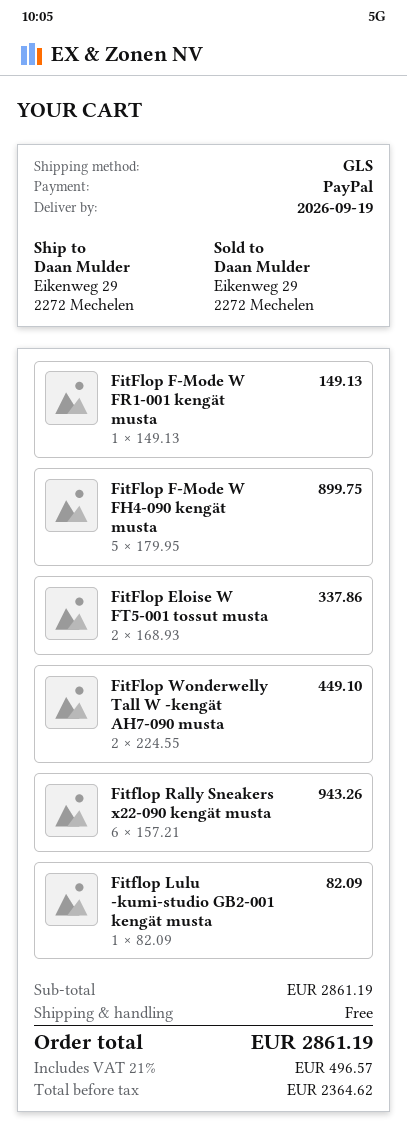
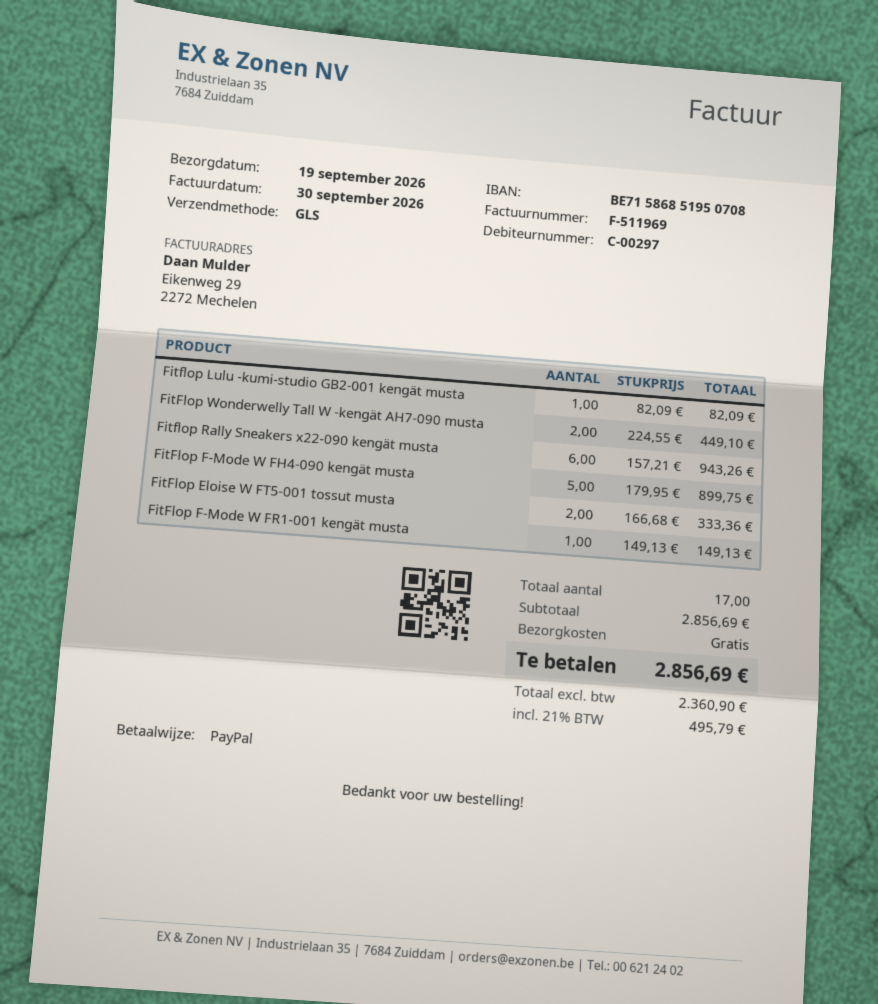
FitFlop Eloise W FT5-001 tossut musta: 2 x 168.93 = 337.86 -> 2 x 166.68 = 333.36
subtotal: 2861.19 -> 2856.69
net: 2364.62 -> 2360.90
tax: 21% = 496.57 -> 21% = 495.79
total: 2861.19 -> 2856.69

